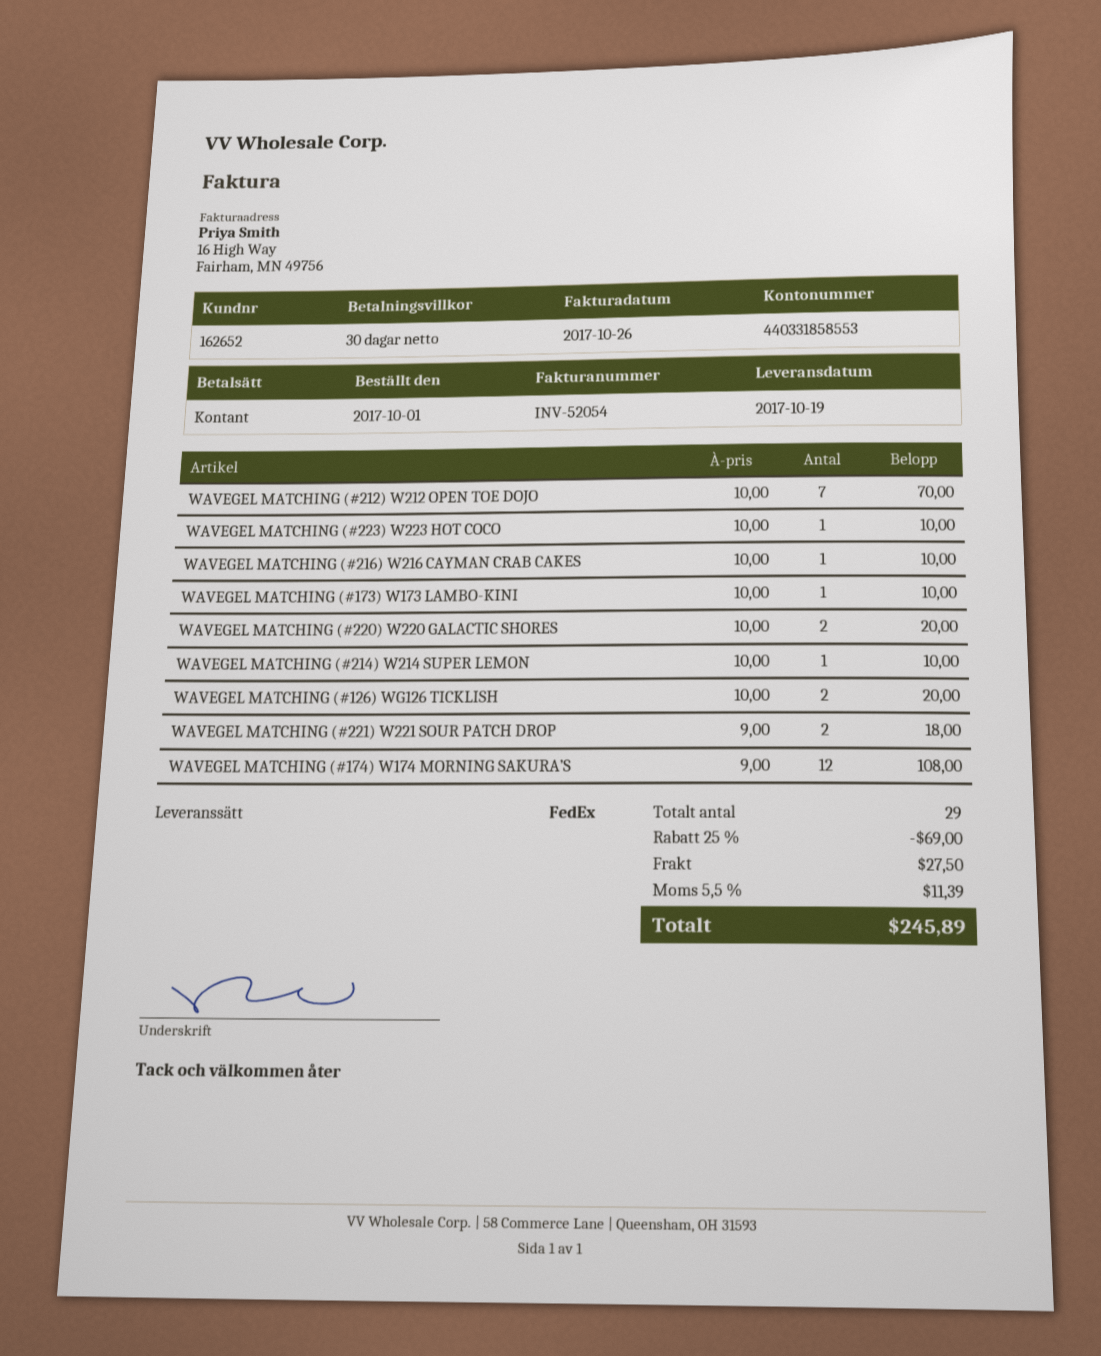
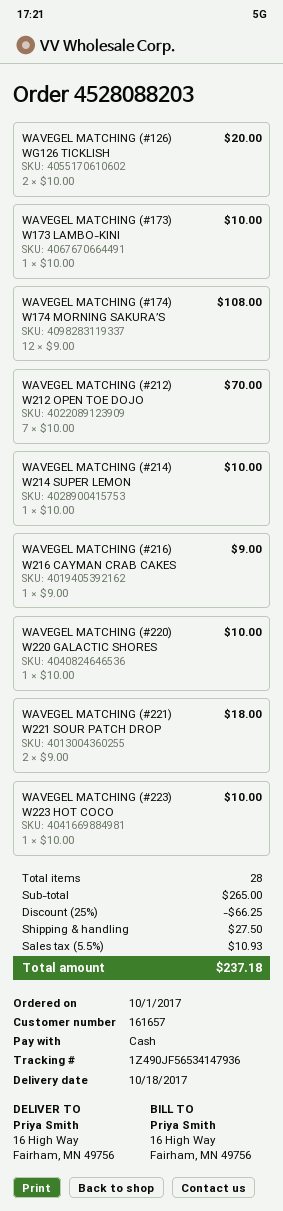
delivery date: 2017-10-19 -> 2017-10-18
customer number: 162652 -> 161657
WAVEGEL MATCHING (#216) W216 CAYMAN CRAB CAKES: 1 x 10.00 = 10.00 -> 1 x 9.00 = 9.00
WAVEGEL MATCHING (#220) W220 GALACTIC SHORES: 2 x 10.00 = 20.00 -> 1 x 10.00 = 10.00
total quantity: 29 -> 28
discount: 25% = 69.00 -> 25% = 66.25
tax: 5.5% = 11.39 -> 5.5% = 10.93
total: 245.89 -> 237.18

